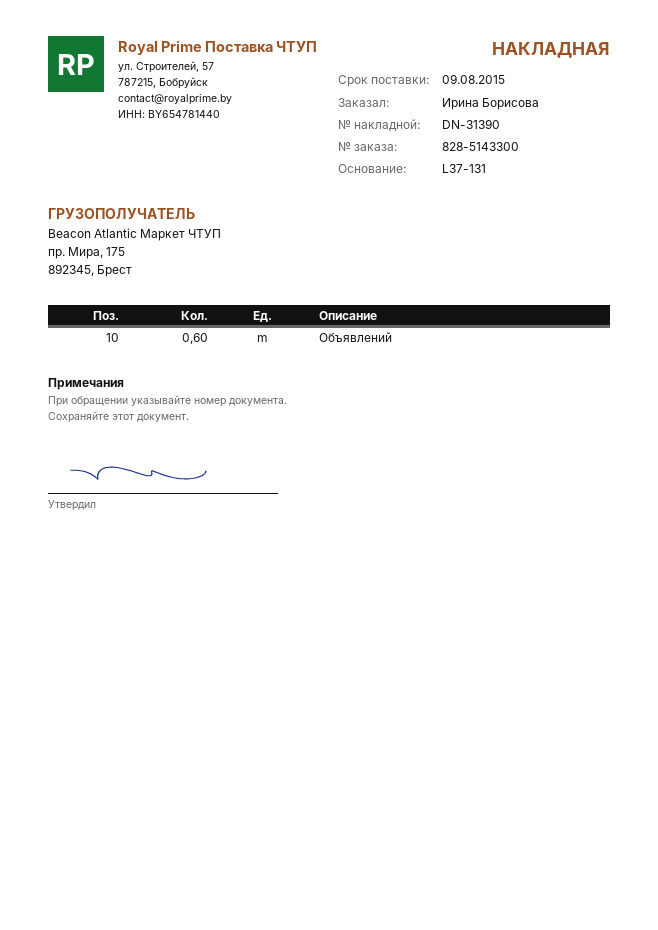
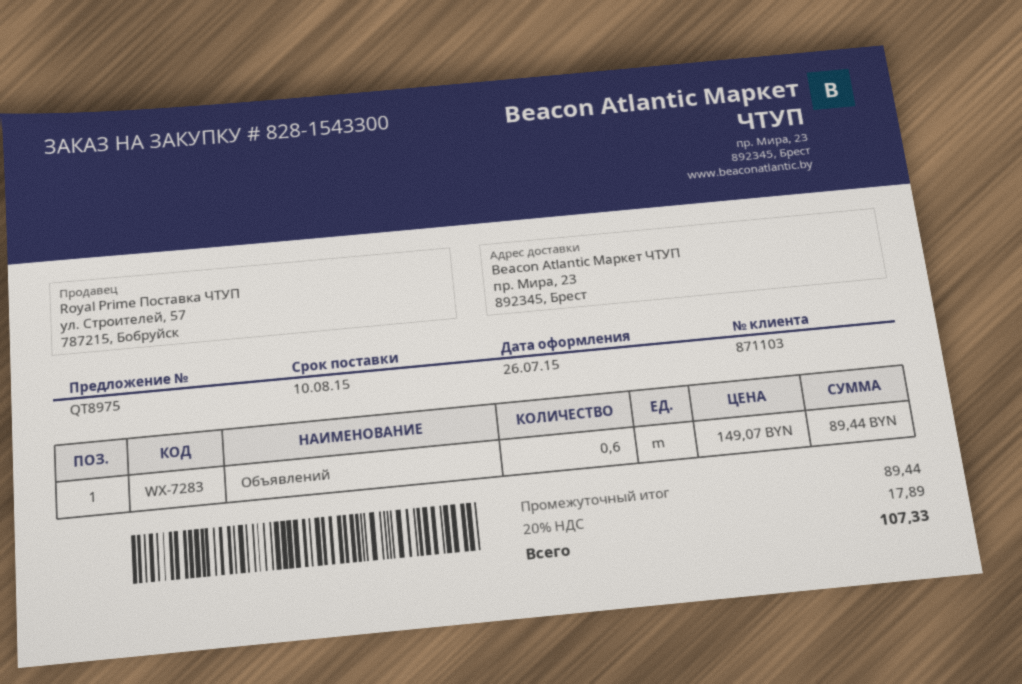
order number: 828-5143300 -> 828-1543300
delivery date: 2015-08-09 -> 2015-08-10
ship to: пр. Мира, 175, 892345, Брест -> пр. Мира, 23, 892345, Брест

